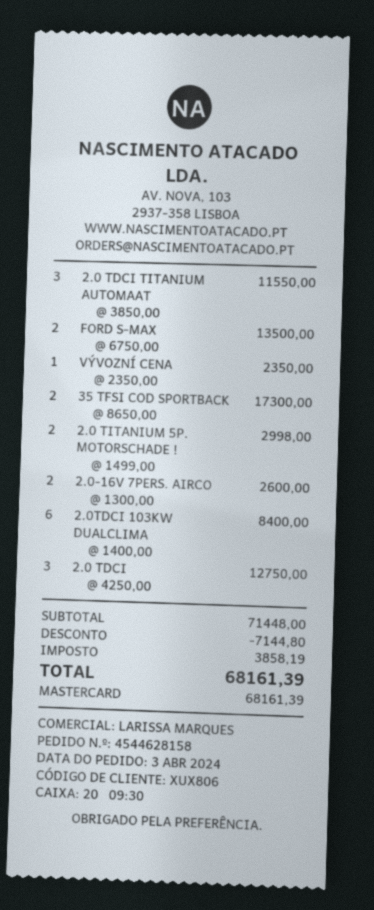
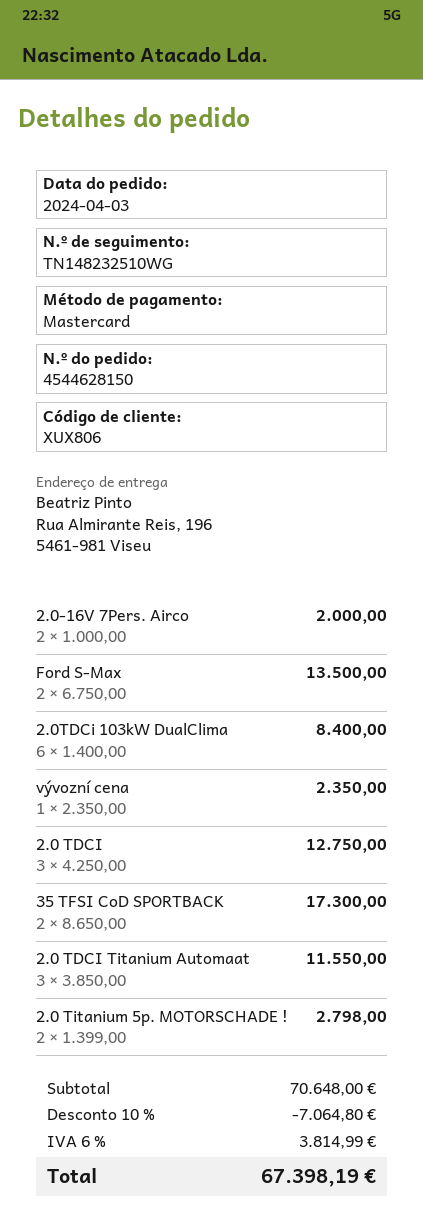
order number: 4544628158 -> 4544628150
2.0 TITANIUM 5P. MOTORSCHADE !: 2 x 1499.00 = 2998.00 -> 2 x 1399.00 = 2798.00
2.0-16V 7PERS. AIRCO: 2 x 1300.00 = 2600.00 -> 2 x 1000.00 = 2000.00
subtotal: 71448.00 -> 70648.00
discount: 7144.80 -> 7064.80
tax: 3858.19 -> 3814.99
total: 68161.39 -> 67398.19

